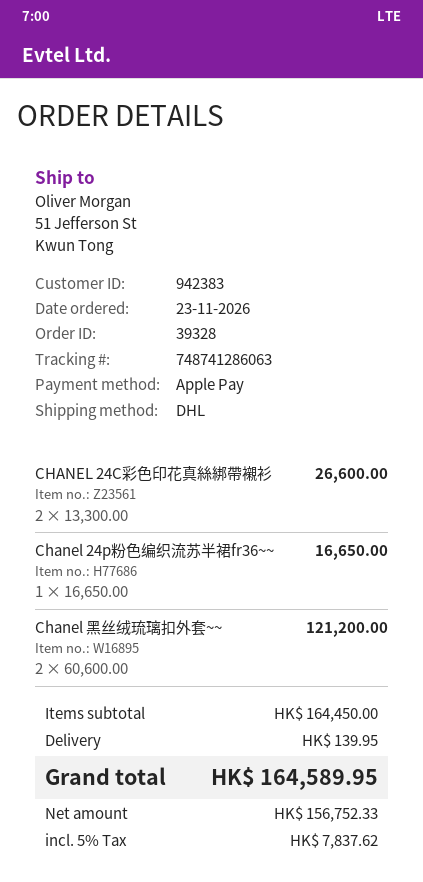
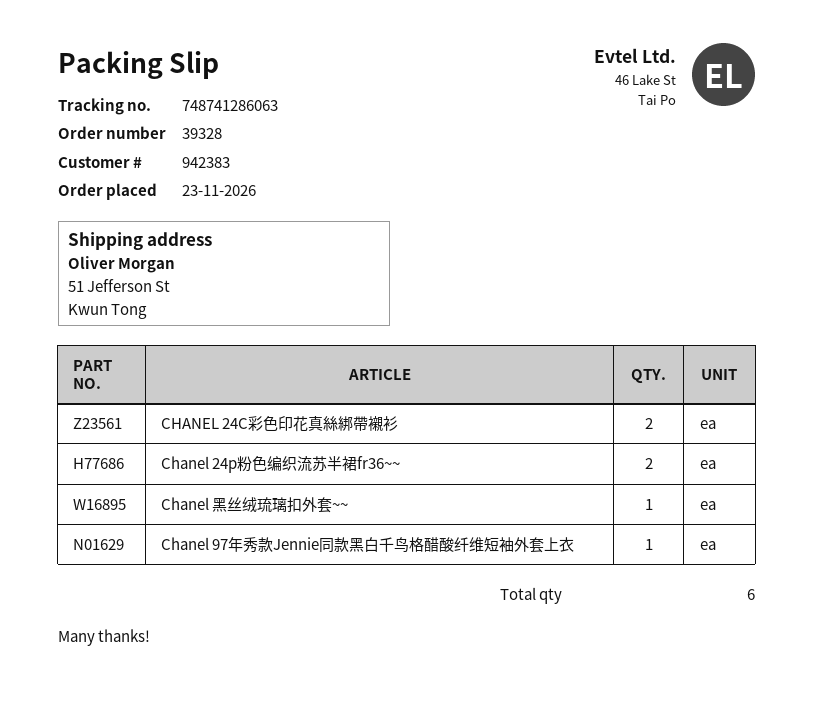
Chanel 24p粉色编织流苏半裙fr36~~: 1 -> 2
Chanel 黑丝绒琉璃扣外套~~: 2 -> 1
Chanel 97年秀款Jennie同款黑白千鸟格醋酸纤维短袖外套上衣: none -> 1

